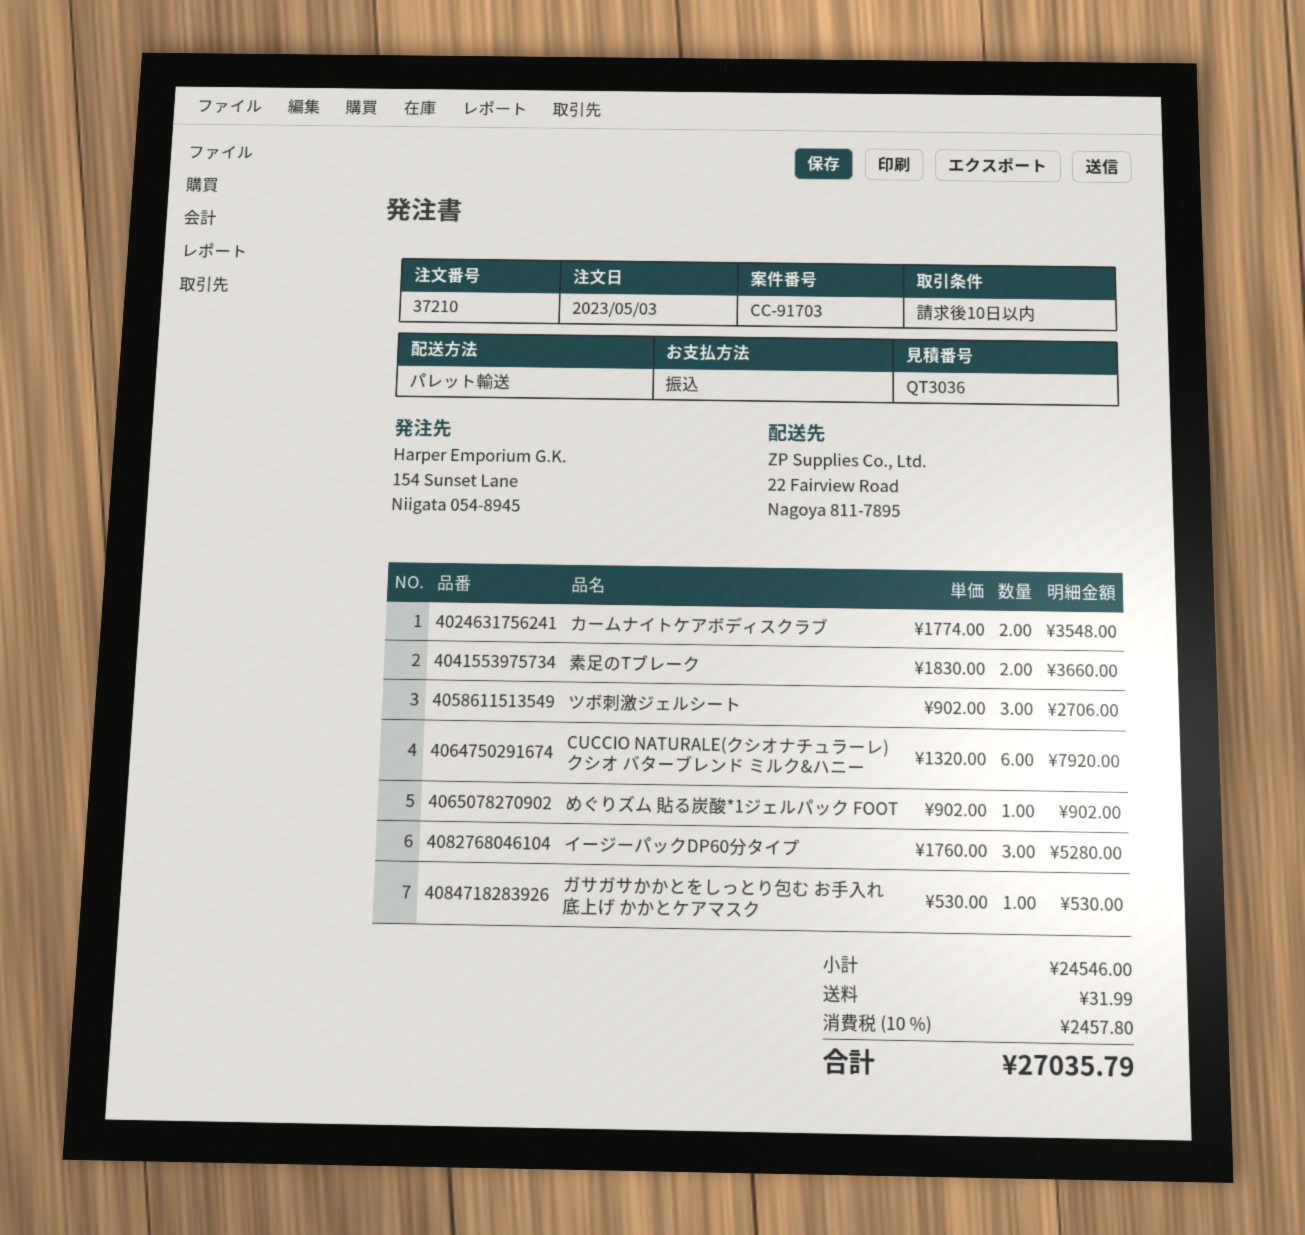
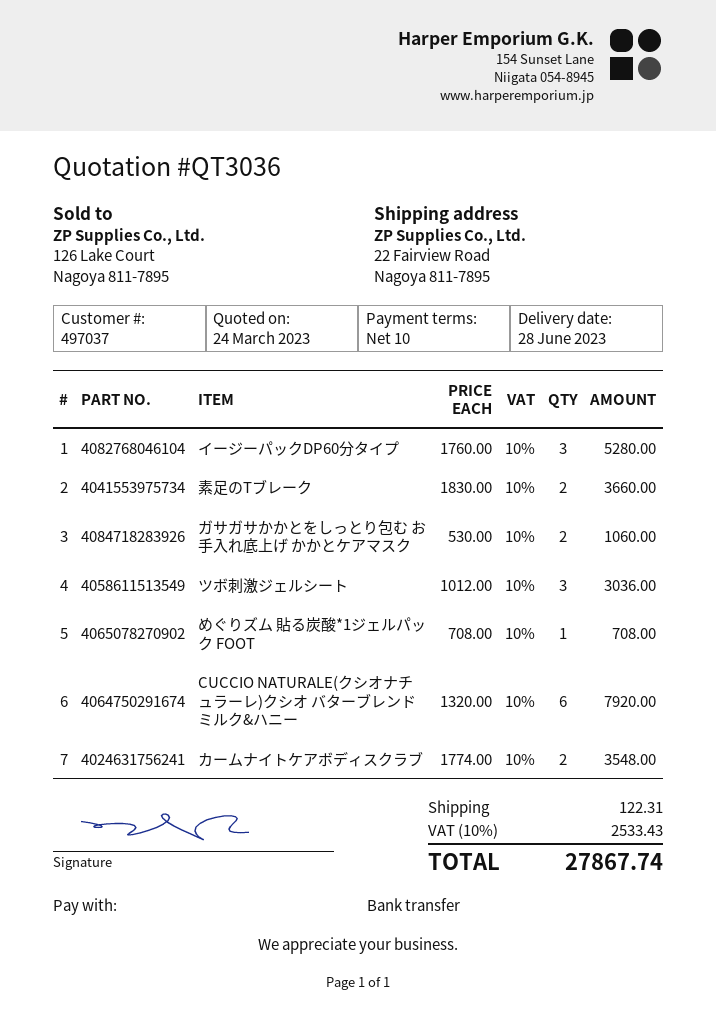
ツボ刺激ジェルシート: 3 x 902.00 = 2706.00 -> 3 x 1012.00 = 3036.00
めぐりズム 貼る炭酸*1ジェルパック FOOT: 1 x 902.00 = 902.00 -> 1 x 708.00 = 708.00
ガサガサかかとをしっとり包む お手入れ底上げ かかとケアマスク: 1 x 530.00 = 530.00 -> 2 x 530.00 = 1060.00
shipping: 31.99 -> 122.31
tax: 10% = 2457.80 -> 10% = 2533.43
total: 27035.79 -> 27867.74

